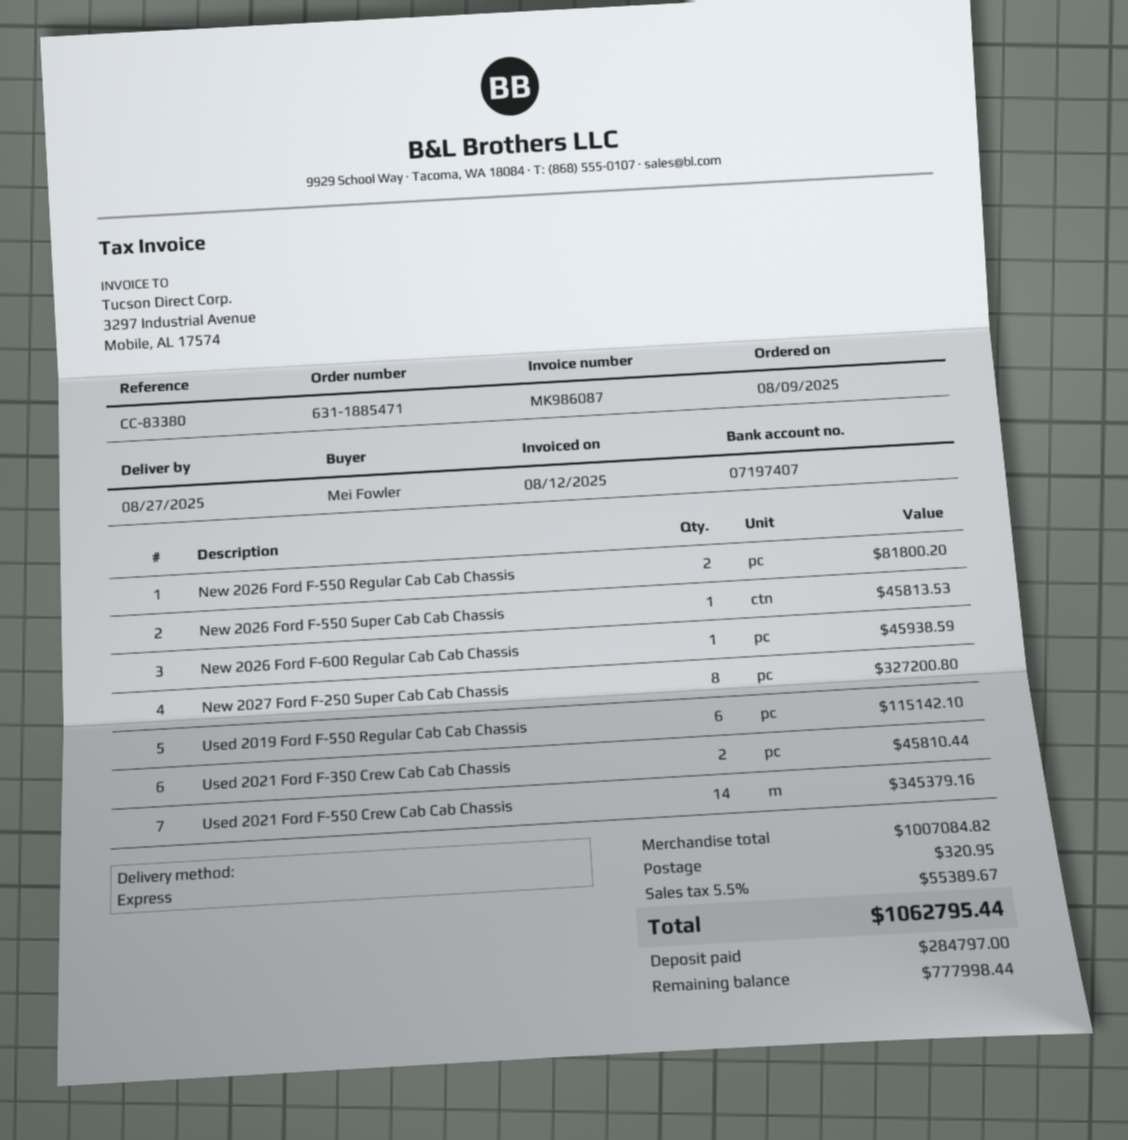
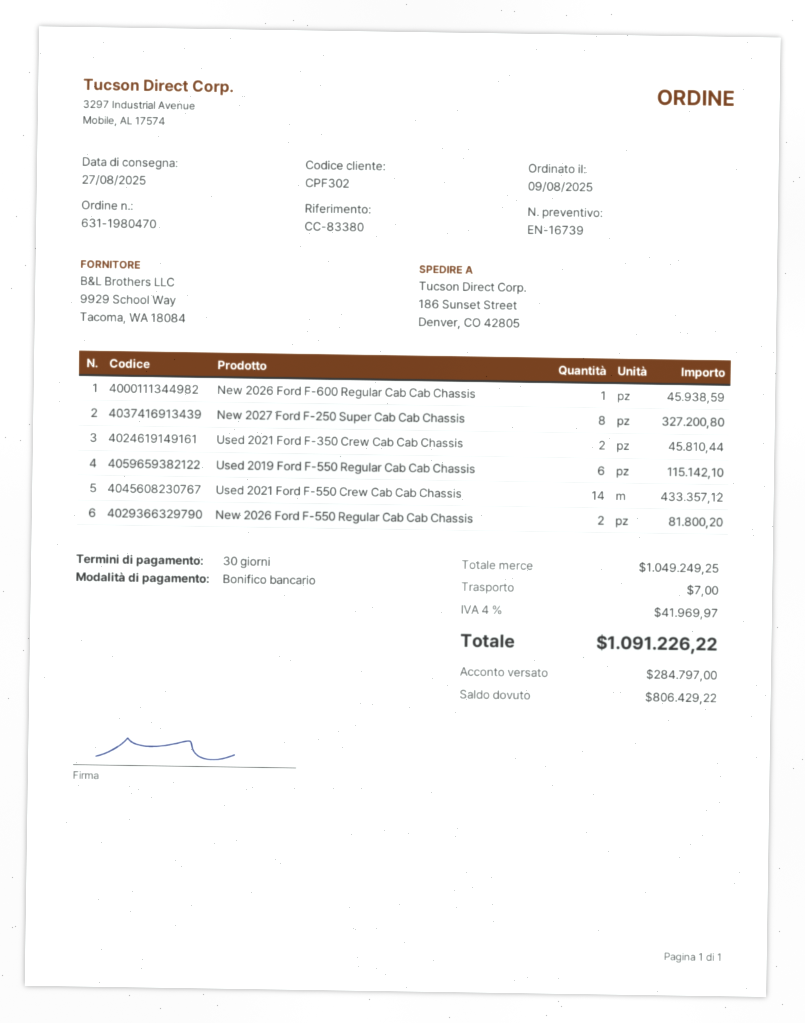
order number: 631-1885471 -> 631-1980470
New 2026 Ford F-550 Super Cab Cab Chassis: 1 for 45813.53 -> none
Used 2021 Ford F-550 Crew Cab Cab Chassis: 14 for 345379.16 -> 14 for 433357.12
subtotal: 1007084.82 -> 1049249.25
shipping: 320.95 -> 7.00
tax: 5.5% = 55389.67 -> 4% = 41969.97
total: 1062795.44 -> 1091226.22
balance: 777998.44 -> 806429.22

